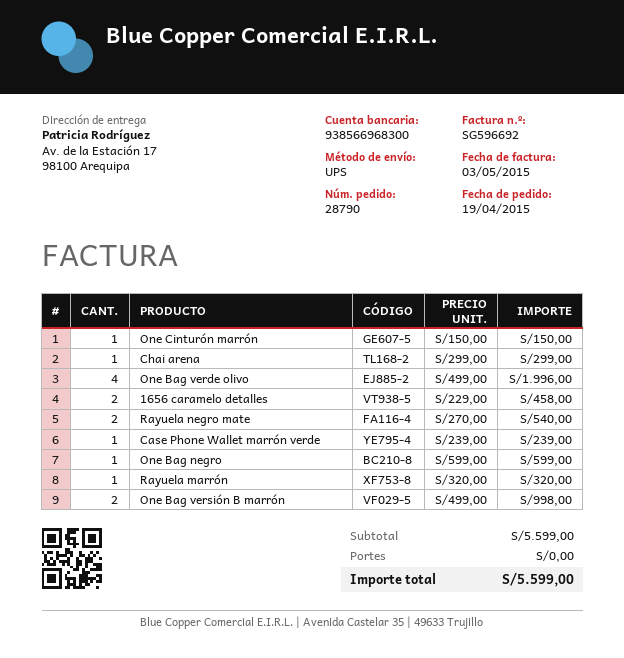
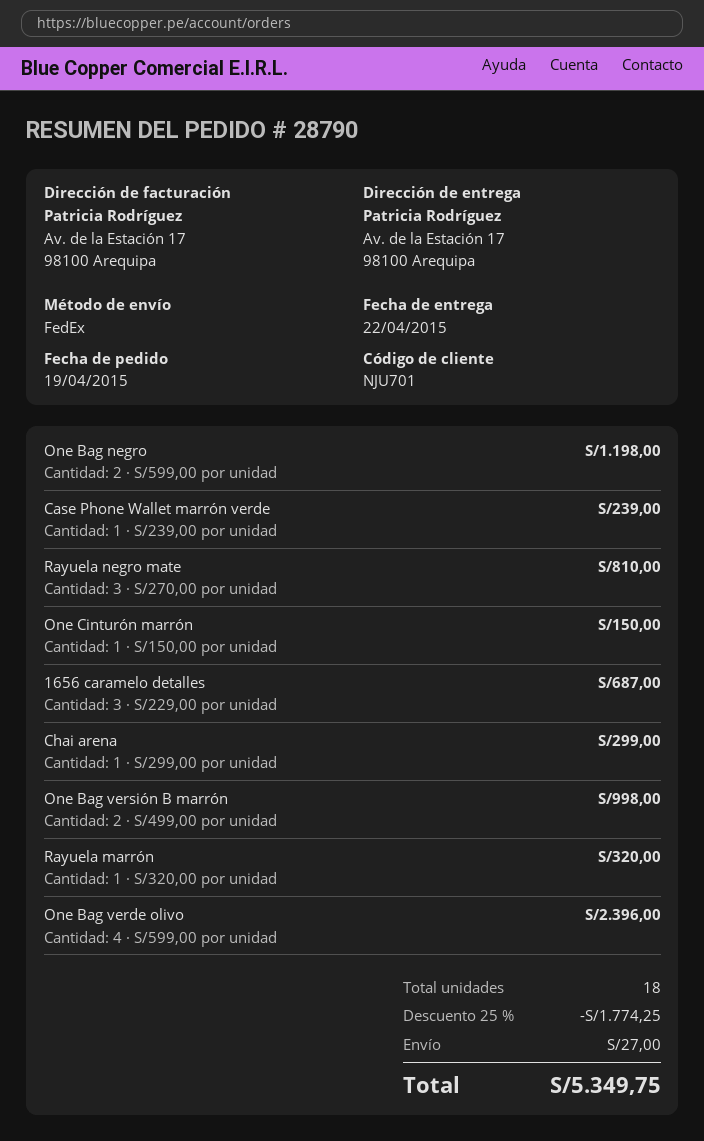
shipping method: UPS -> FedEx
One Bag verde olivo: 4 x 499.00 = 1996.00 -> 4 x 599.00 = 2396.00
1656 caramelo detalles: 2 x 229.00 = 458.00 -> 3 x 229.00 = 687.00
Rayuela negro mate: 2 x 270.00 = 540.00 -> 3 x 270.00 = 810.00
One Bag negro: 1 x 599.00 = 599.00 -> 2 x 599.00 = 1198.00
discount: none -> 25% = 1774.25
shipping: 0.00 -> 27.00
total: 5599.00 -> 5349.75

